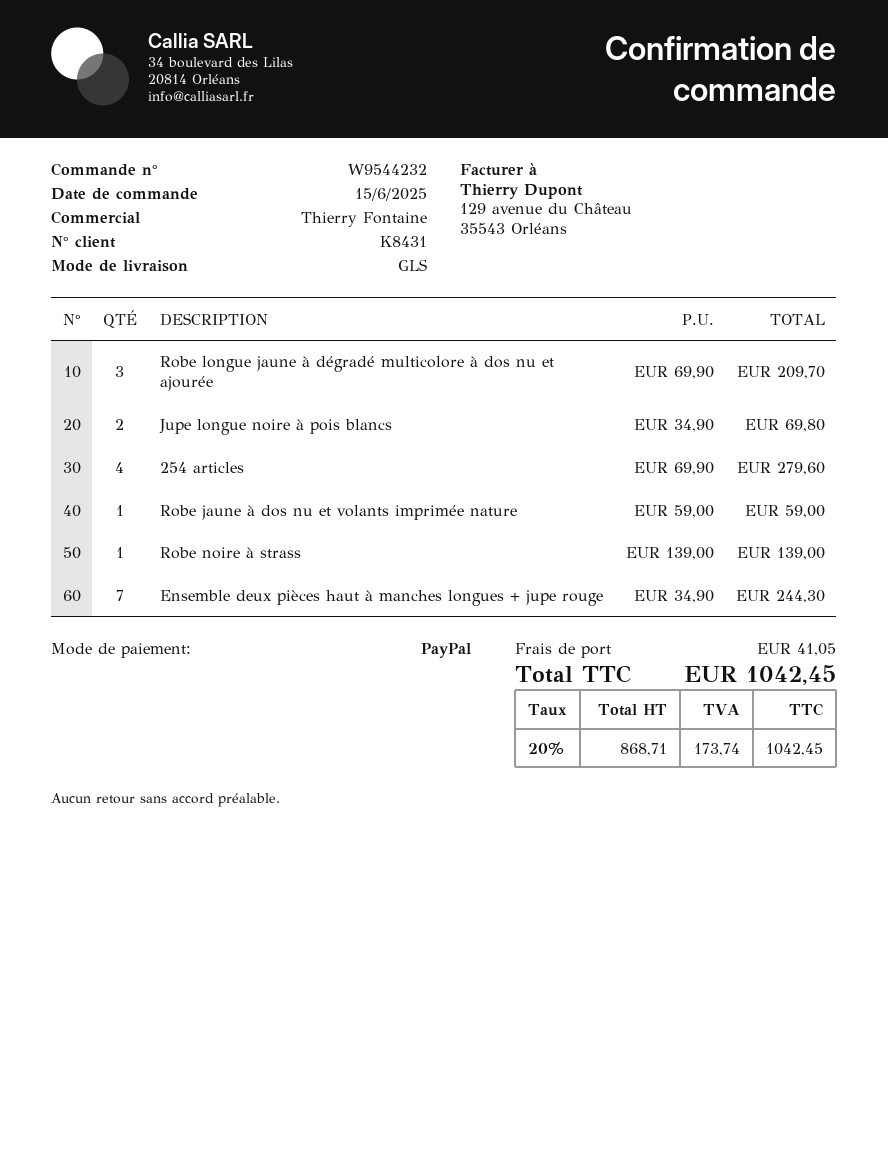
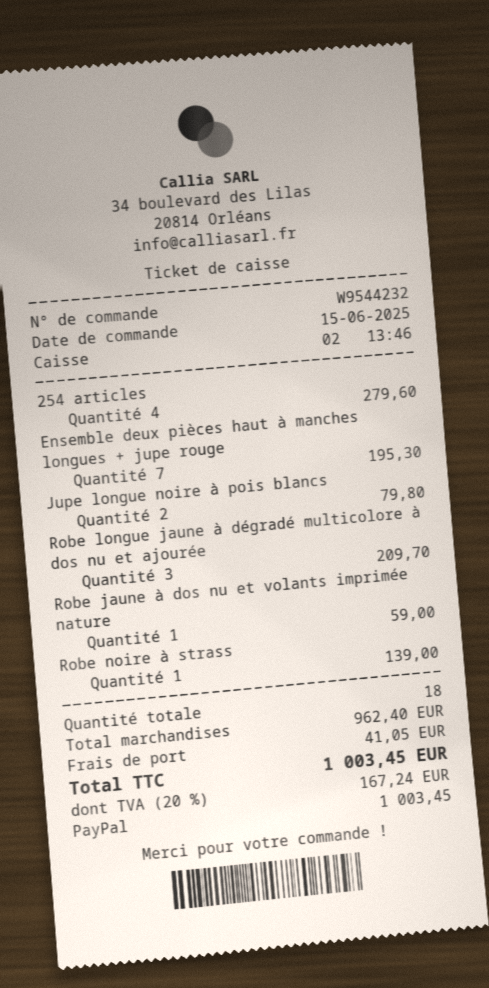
Jupe longue noire à pois blancs: 2 for 69.80 -> 2 for 79.80
Ensemble deux pièces haut à manches longues + jupe rouge: 7 for 244.30 -> 7 for 195.30
tax: 20% = 173.74 -> 20% = 167.24
total: 1042.45 -> 1003.45

